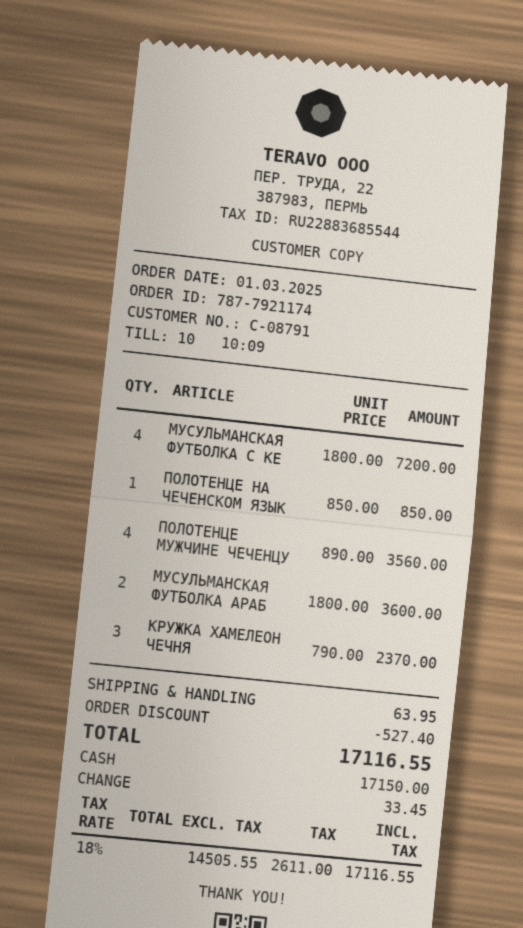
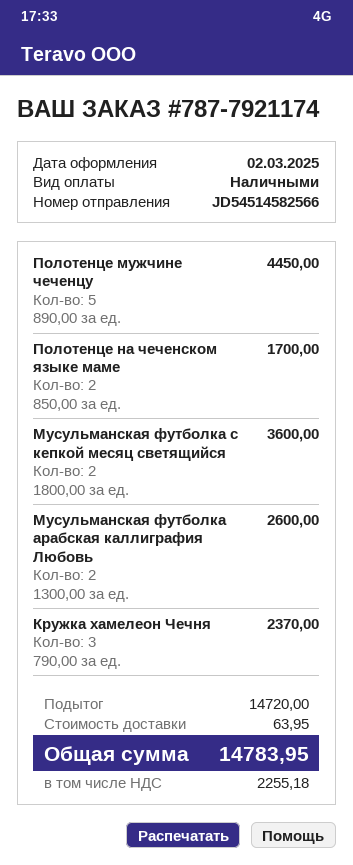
order date: 2025-03-01 -> 2025-03-02
МУСУЛЬМАНСКАЯ ФУТБОЛКА С КЕ: 4 x 1800.00 = 7200.00 -> 2 x 1800.00 = 3600.00
ПОЛОТЕНЦЕ НА ЧЕЧЕНСКОМ ЯЗЫК: 1 x 850.00 = 850.00 -> 2 x 850.00 = 1700.00
ПОЛОТЕНЦЕ МУЖЧИНЕ ЧЕЧЕНЦУ: 4 x 890.00 = 3560.00 -> 5 x 890.00 = 4450.00
МУСУЛЬМАНСКАЯ ФУТБОЛКА АРАБ: 2 x 1800.00 = 3600.00 -> 2 x 1300.00 = 2600.00
discount: 527.40 -> none
tax: 2611.00 -> 2255.18
total: 17116.55 -> 14783.95

